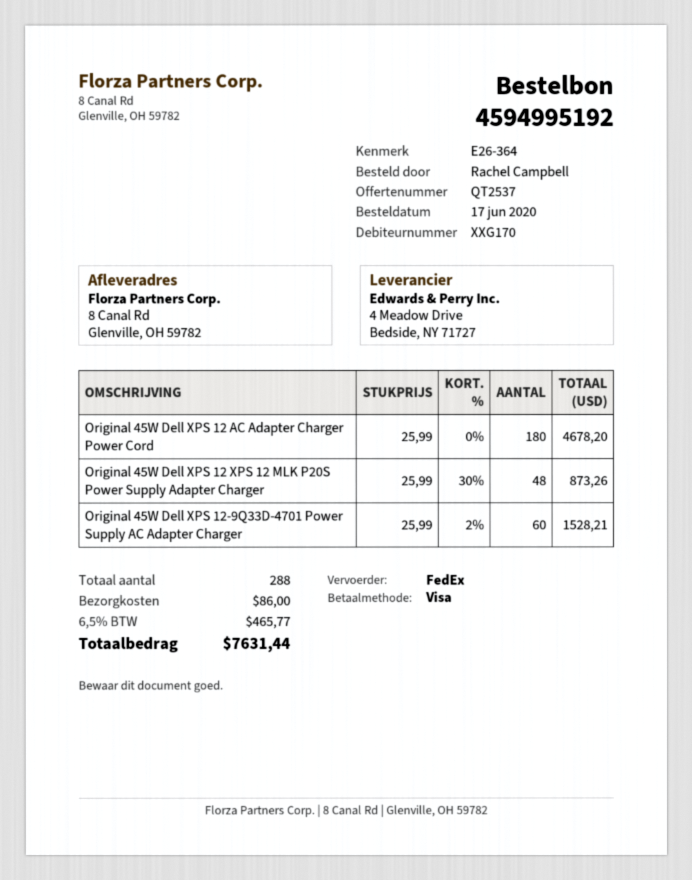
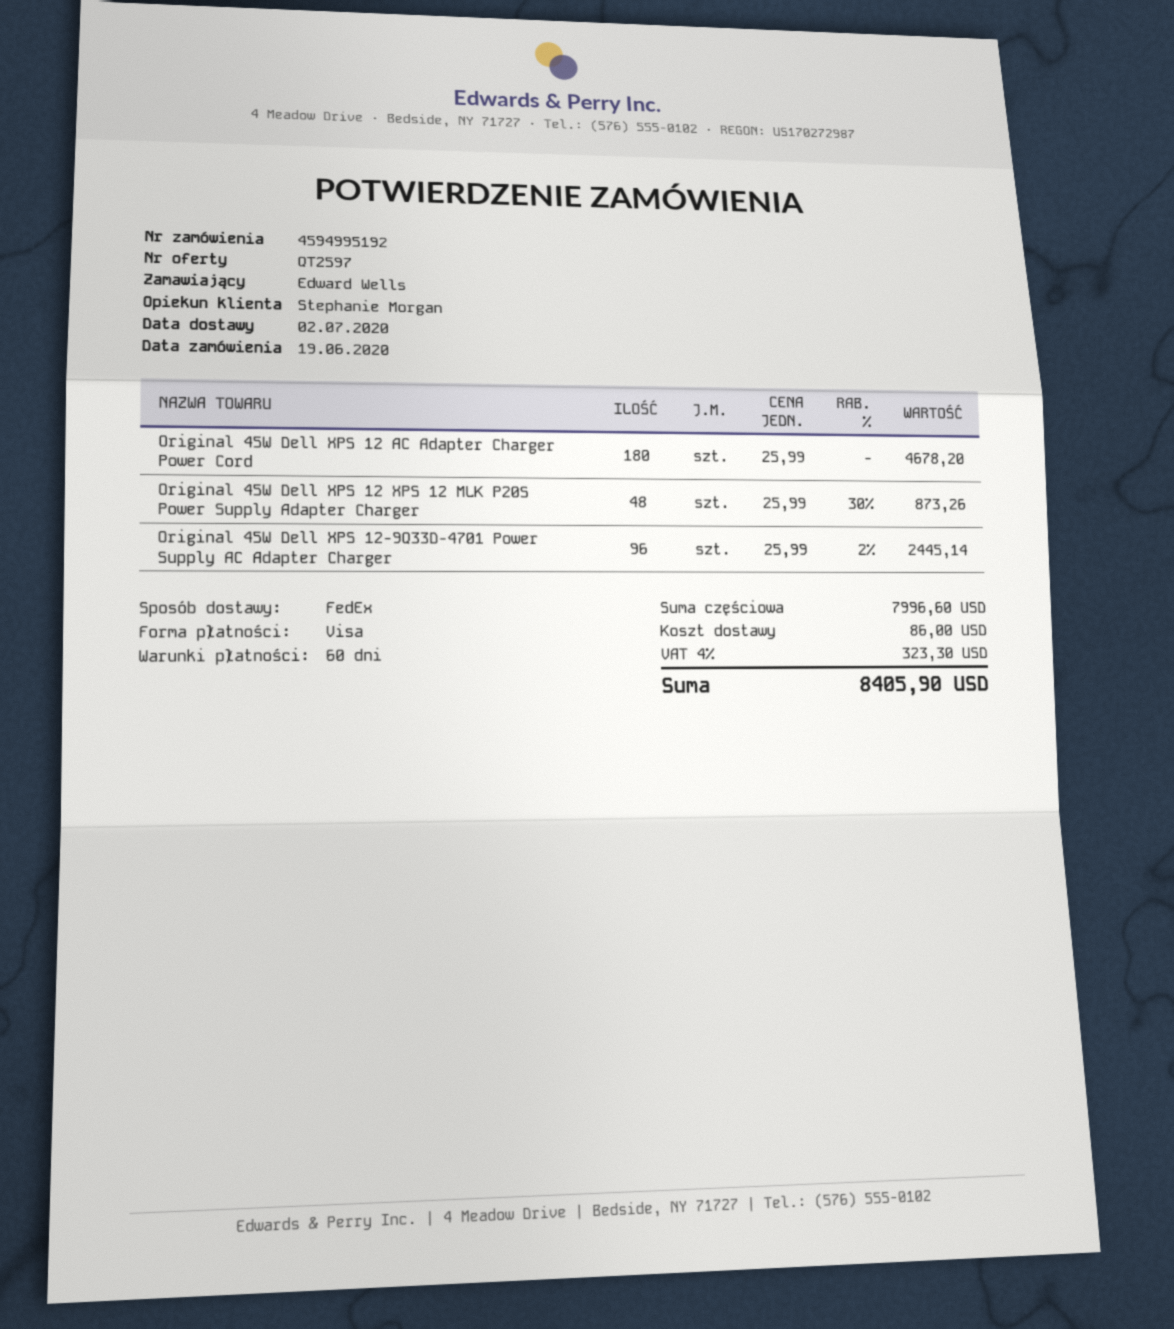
quote number: QT2537 -> QT2597
order date: 2020-06-17 -> 2020-06-19
ordered by: Rachel Campbell -> Edward Wells
Original 45W Dell XPS 12-9Q33D-4701 Power Supply AC Adapter Charger: 60 x 25.99 - 2% = 1528.21 -> 96 x 25.99 - 2% = 2445.14
tax: 6.5% = 465.77 -> 4% = 323.30
total: 7631.44 -> 8405.90

